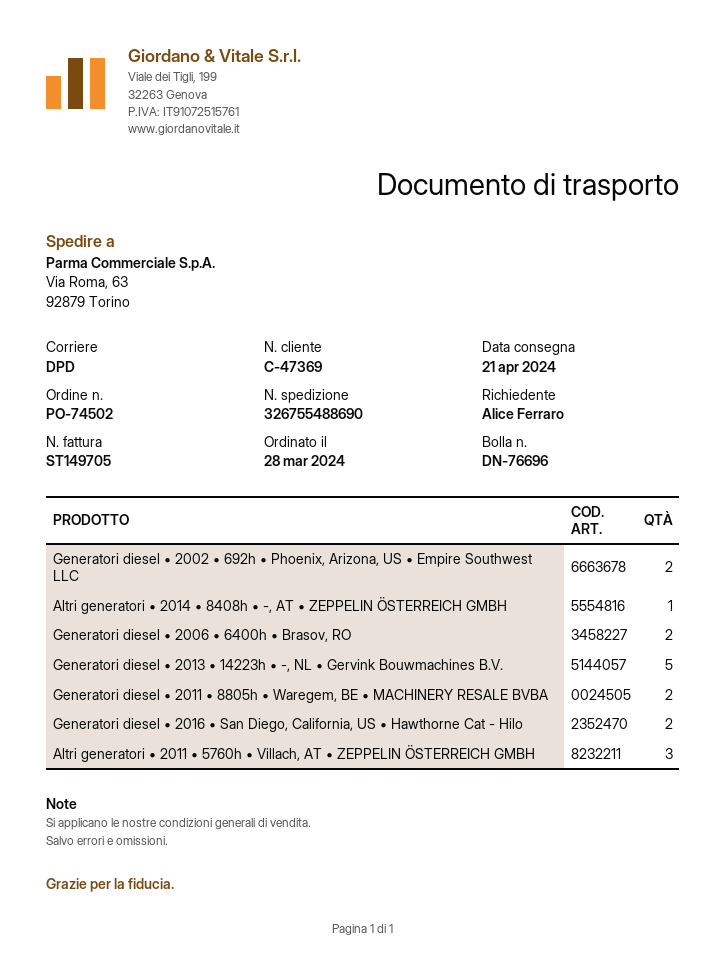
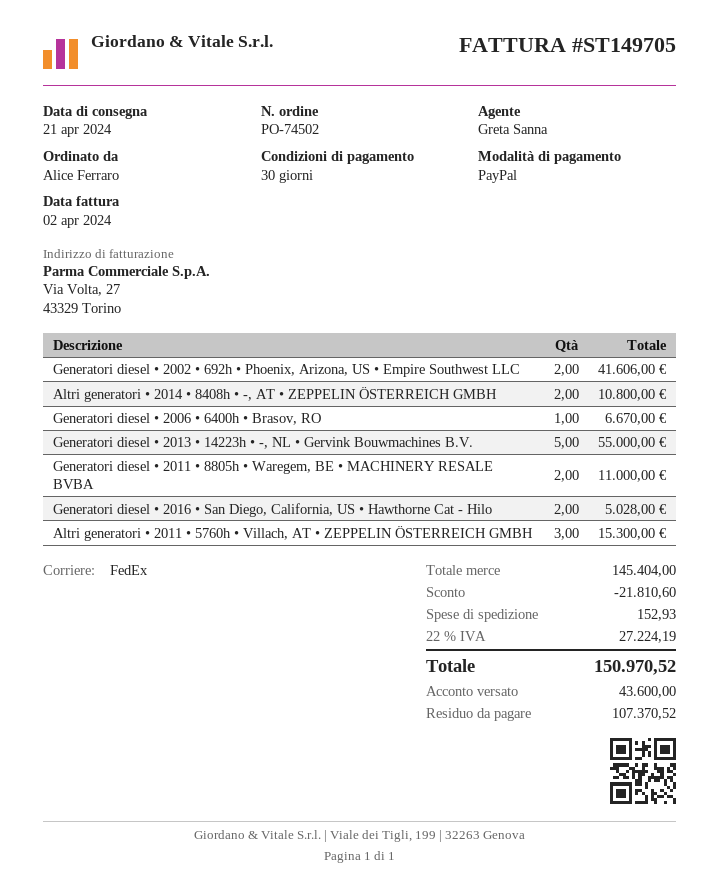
shipping method: DPD -> FedEx
Altri generatori • 2014 • 8408h • -, AT • ZEPPELIN ÖSTERREICH GMBH: 1 -> 2
Generatori diesel • 2006 • 6400h • Brasov, RO: 2 -> 1

